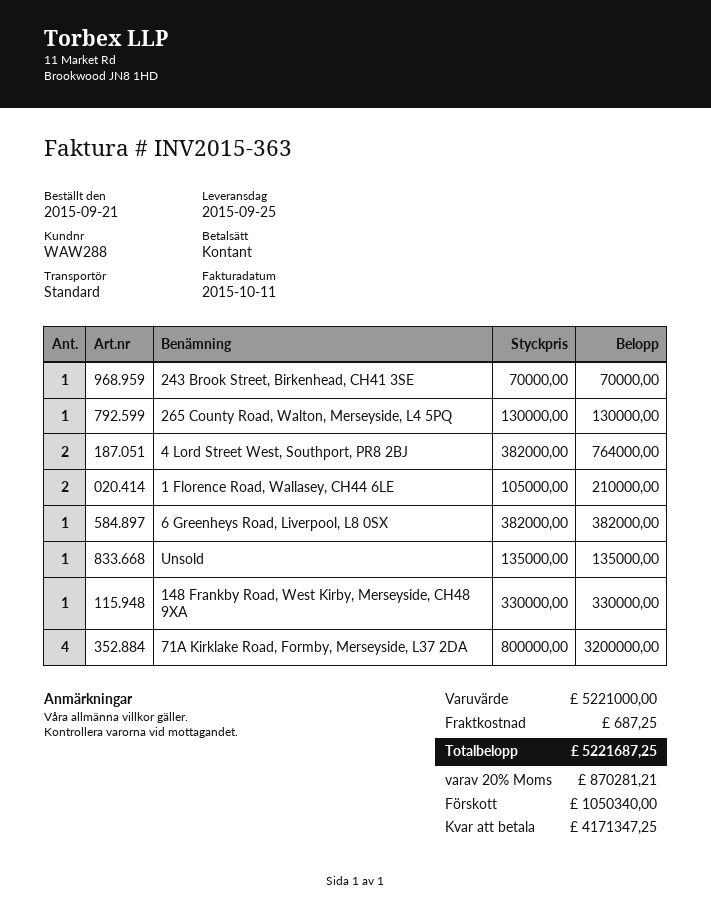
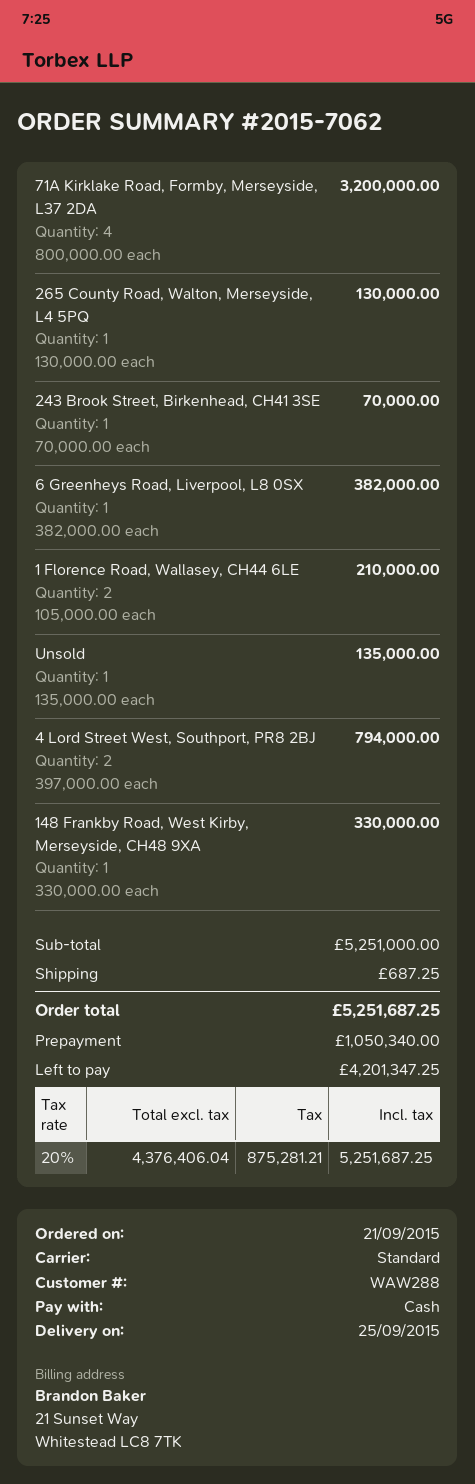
4 Lord Street West, Southport, PR8 2BJ: 2 x 382000.00 = 764000.00 -> 2 x 397000.00 = 794000.00
subtotal: 5221000.00 -> 5251000.00
tax: 20% = 870281.21 -> 20% = 875281.21
total: 5221687.25 -> 5251687.25
balance: 4171347.25 -> 4201347.25

